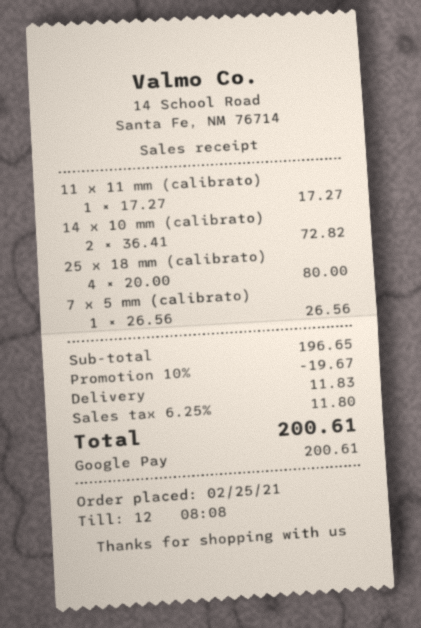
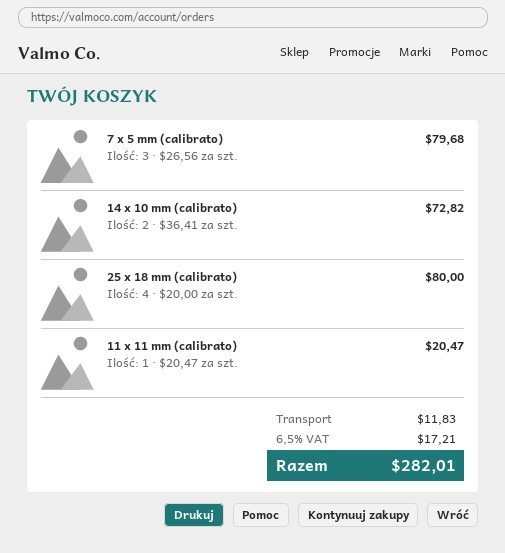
11 x 11 mm (calibrato): 1 x 17.27 = 17.27 -> 1 x 20.47 = 20.47
7 x 5 mm (calibrato): 1 x 26.56 = 26.56 -> 3 x 26.56 = 79.68
discount: 10% = 19.67 -> none
tax: 6.25% = 11.80 -> 6.5% = 17.21
total: 200.61 -> 282.01

